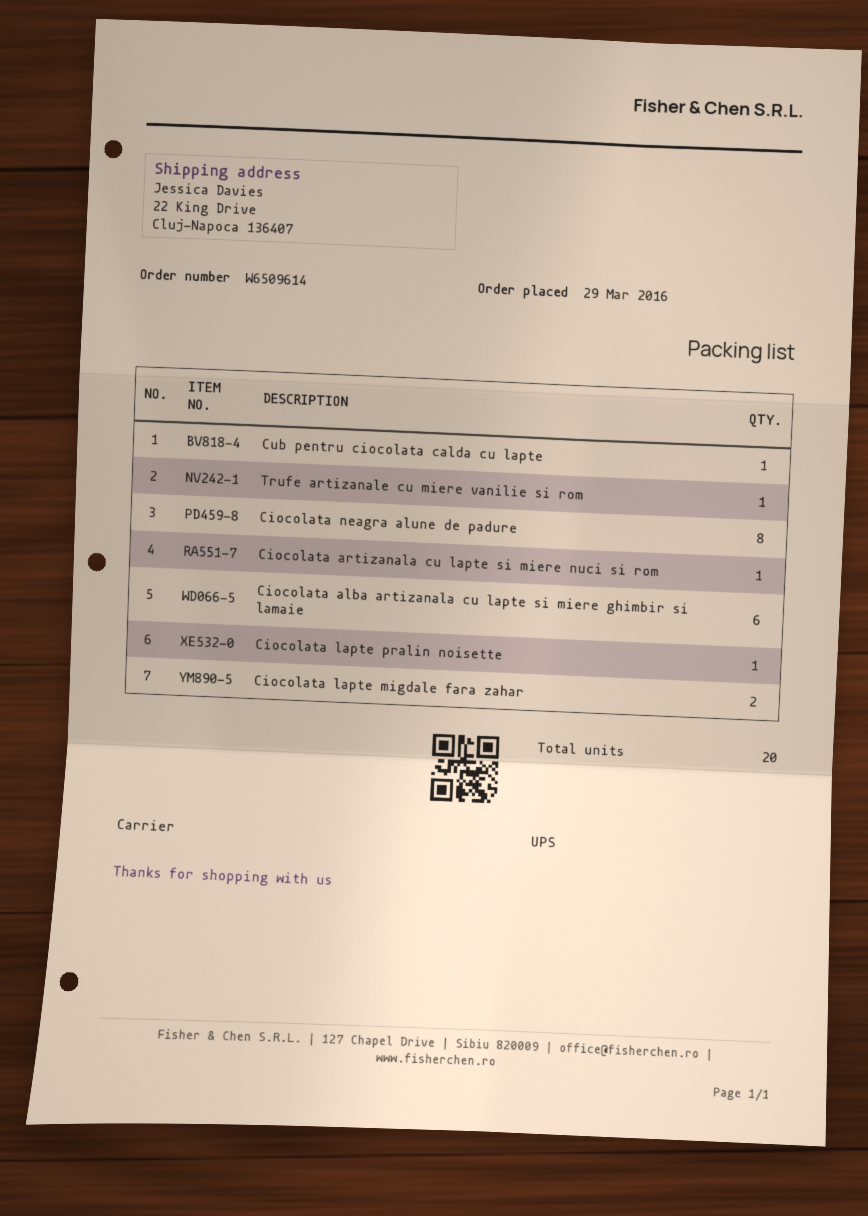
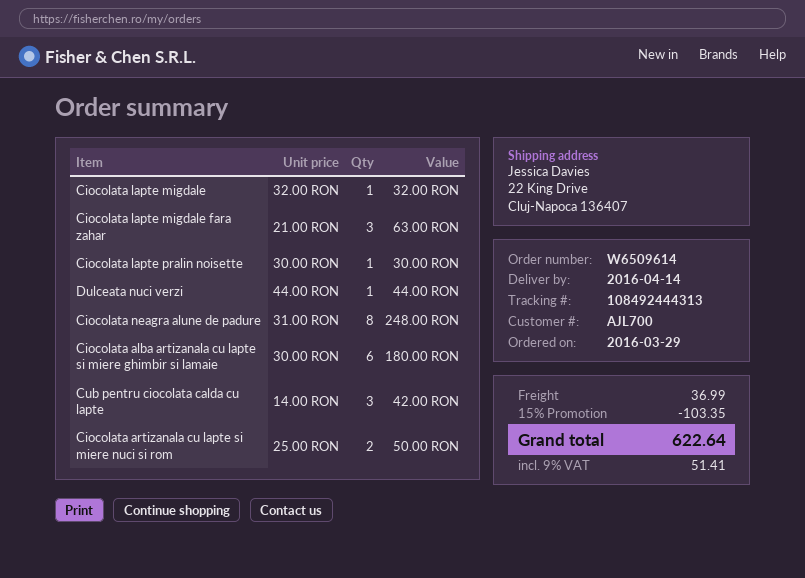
Cub pentru ciocolata calda cu lapte: 1 -> 3
Trufe artizanale cu miere vanilie si rom: 1 -> none
Ciocolata artizanala cu lapte si miere nuci si rom: 1 -> 2
Ciocolata lapte migdale fara zahar: 2 -> 3
Ciocolata lapte migdale: none -> 1
Dulceata nuci verzi: none -> 1

